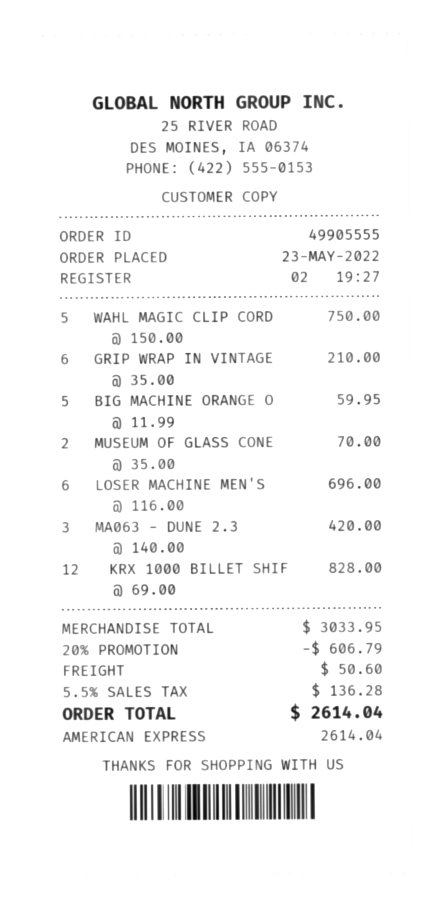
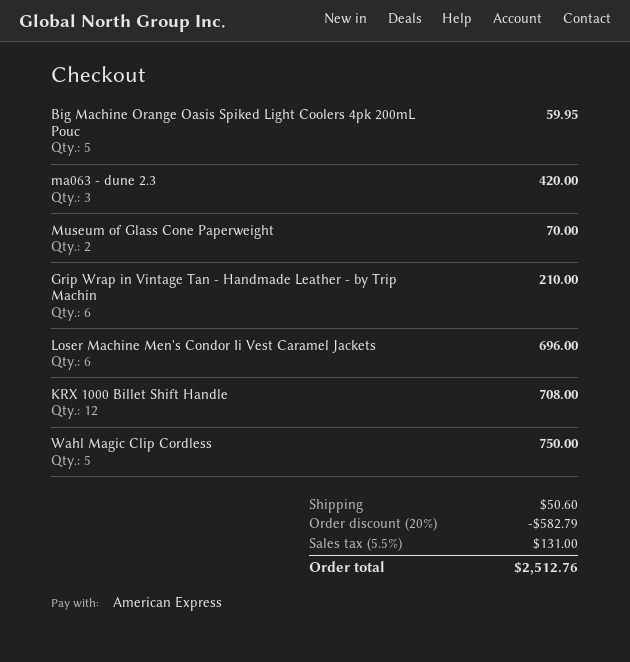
KRX 1000 BILLET SHIF: 12 for 828.00 -> 12 for 708.00
discount: 20% = 606.79 -> 20% = 582.79
tax: 5.5% = 136.28 -> 5.5% = 131.00
total: 2614.04 -> 2512.76

